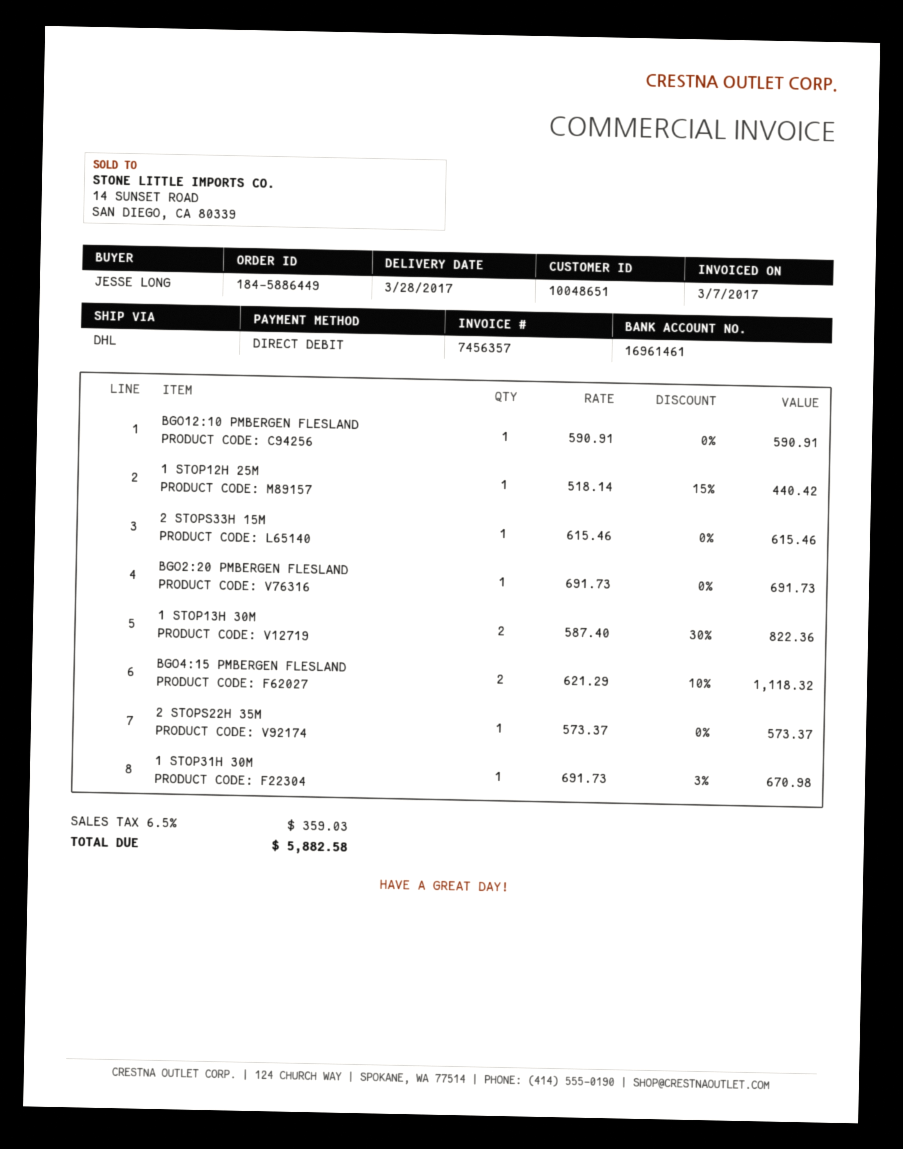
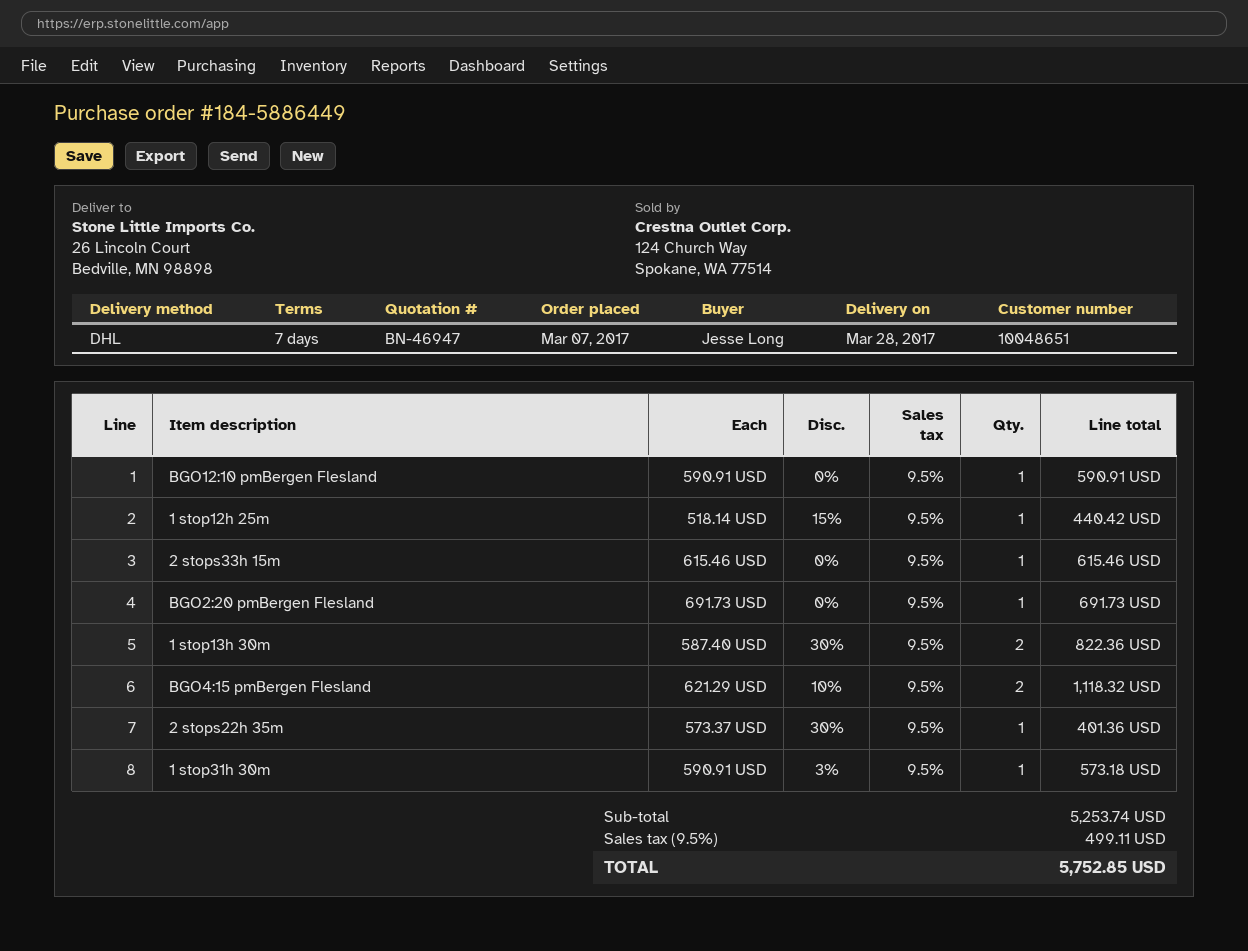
2 STOPS22H 35M: 1 x 573.37 = 573.37 -> 1 x 573.37 - 30% = 401.36
1 STOP31H 30M: 1 x 691.73 - 3% = 670.98 -> 1 x 590.91 - 3% = 573.18
tax: 6.5% = 359.03 -> 9.5% = 499.11
total: 5882.58 -> 5752.85

